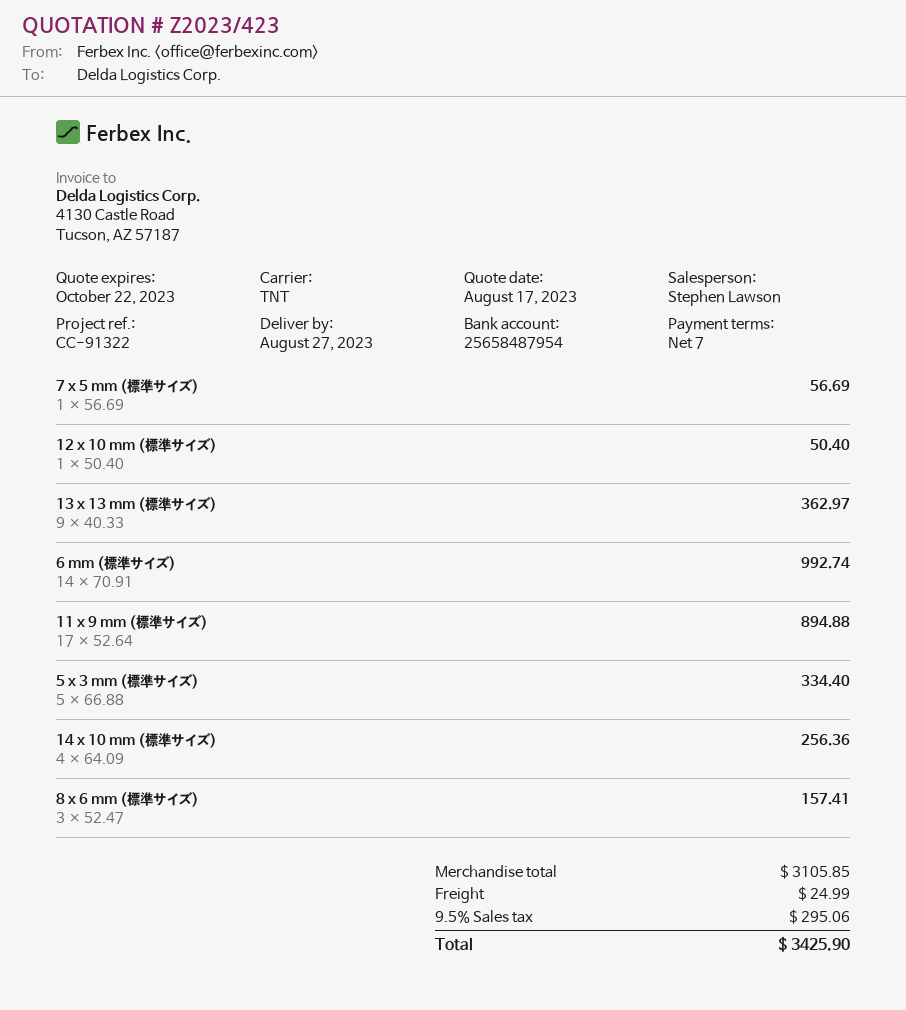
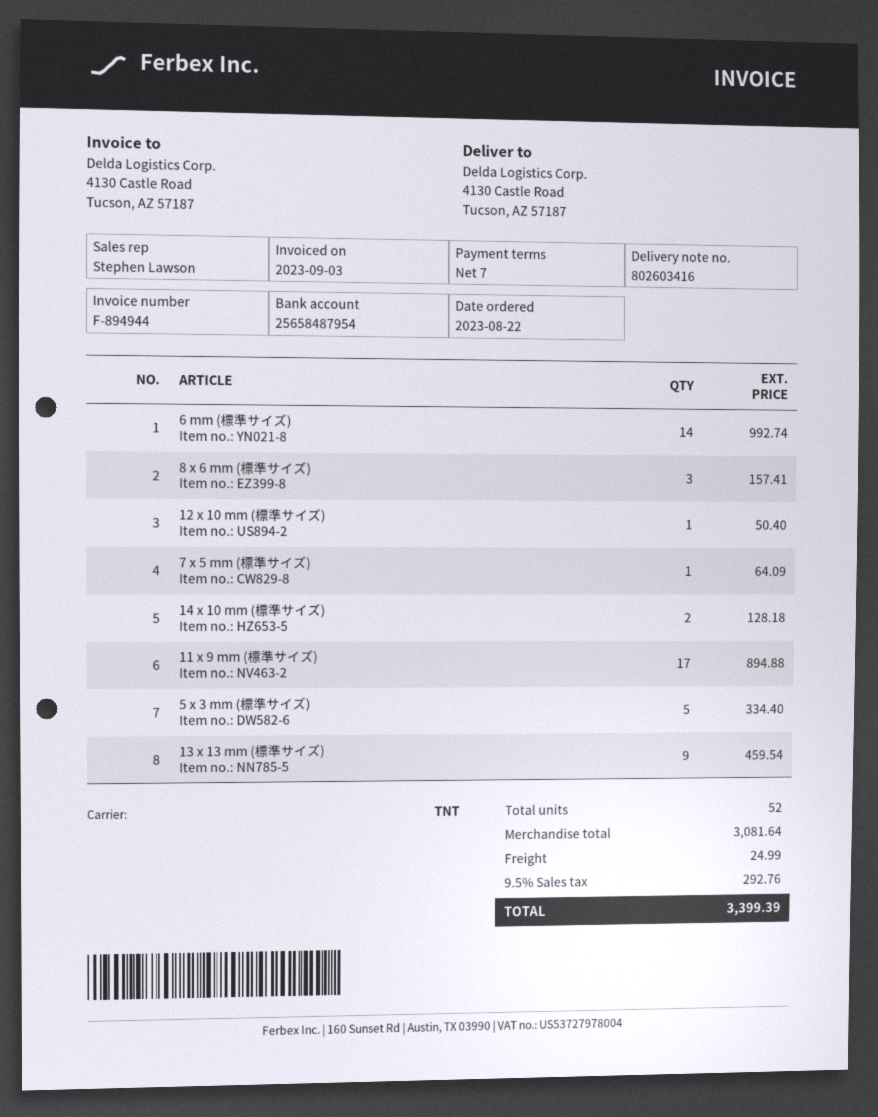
7 x 5 mm (標準サイズ): 1 for 56.69 -> 1 for 64.09
13 x 13 mm (標準サイズ): 9 for 362.97 -> 9 for 459.54
14 x 10 mm (標準サイズ): 4 for 256.36 -> 2 for 128.18
subtotal: 3105.85 -> 3081.64
tax: 9.5% = 295.06 -> 9.5% = 292.76
total: 3425.90 -> 3399.39

